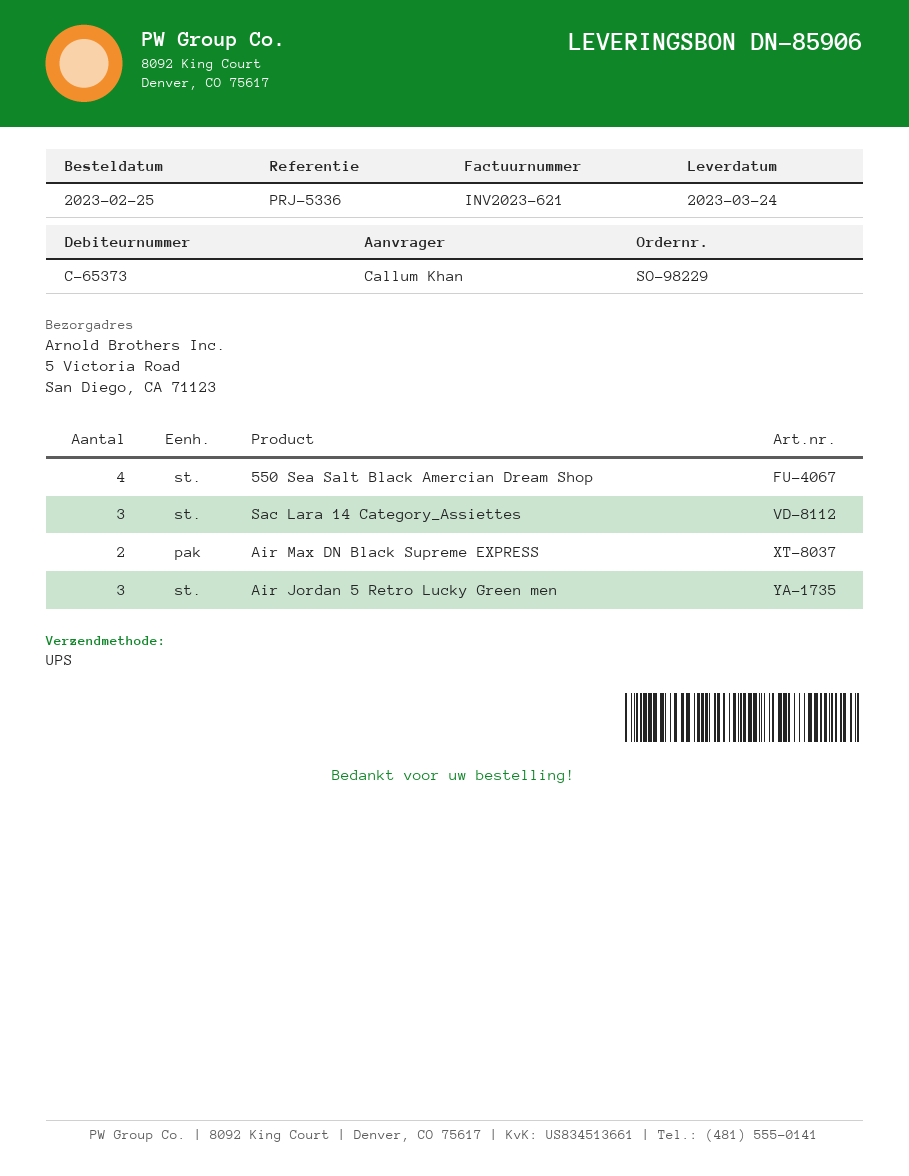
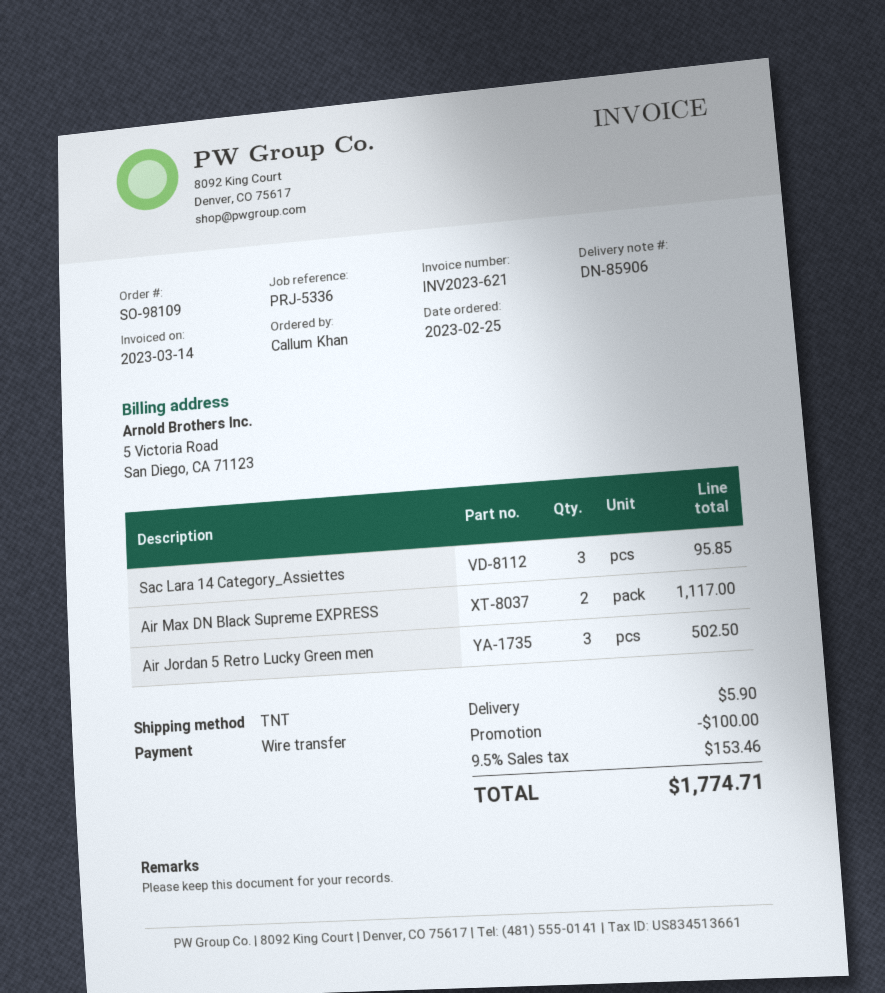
order number: SO-98229 -> SO-98109
shipping method: UPS -> TNT
550 Sea Salt Black Amercian Dream Shop: 4 -> none

